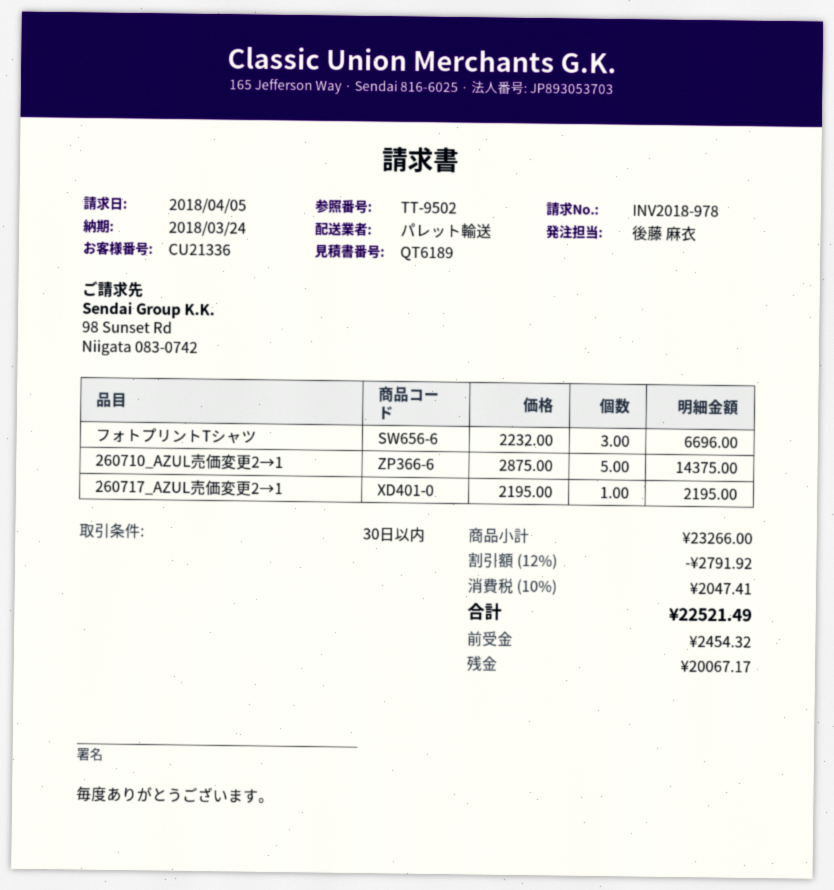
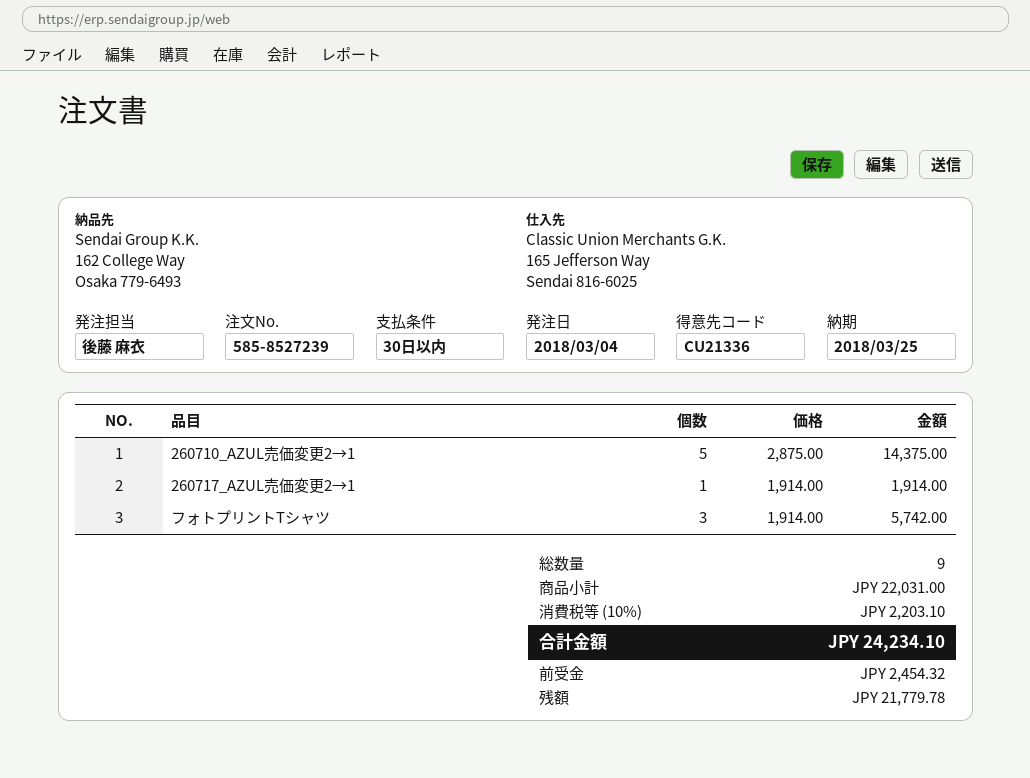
delivery date: 2018-03-24 -> 2018-03-25
フォトプリントTシャツ: 3 x 2232.00 = 6696.00 -> 3 x 1914.00 = 5742.00
260717_AZUL売価変更2→1: 1 x 2195.00 = 2195.00 -> 1 x 1914.00 = 1914.00
subtotal: 23266.00 -> 22031.00
discount: 12% = 2791.92 -> none
tax: 10% = 2047.41 -> 10% = 2203.10
total: 22521.49 -> 24234.10
balance: 20067.17 -> 21779.78

